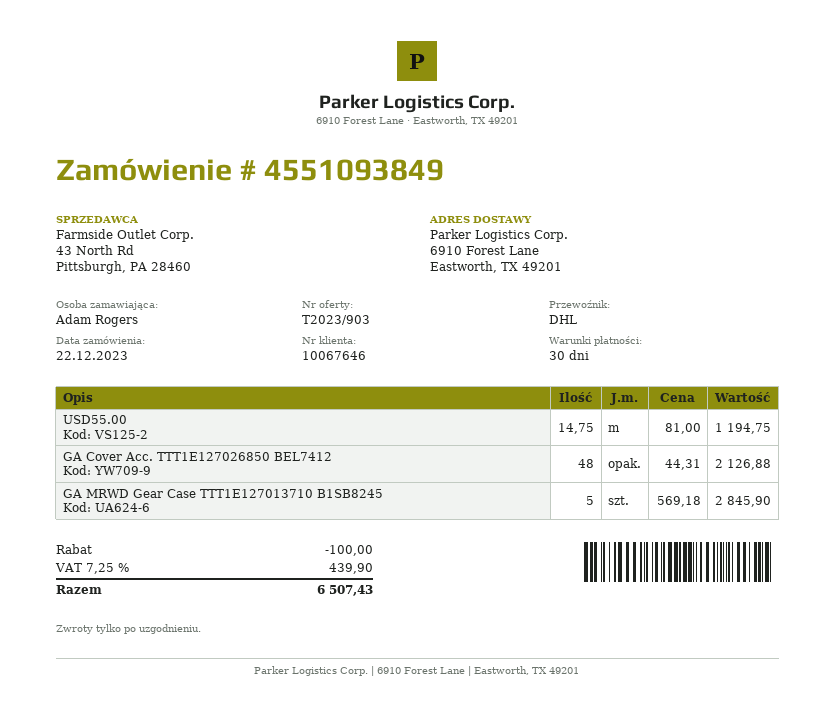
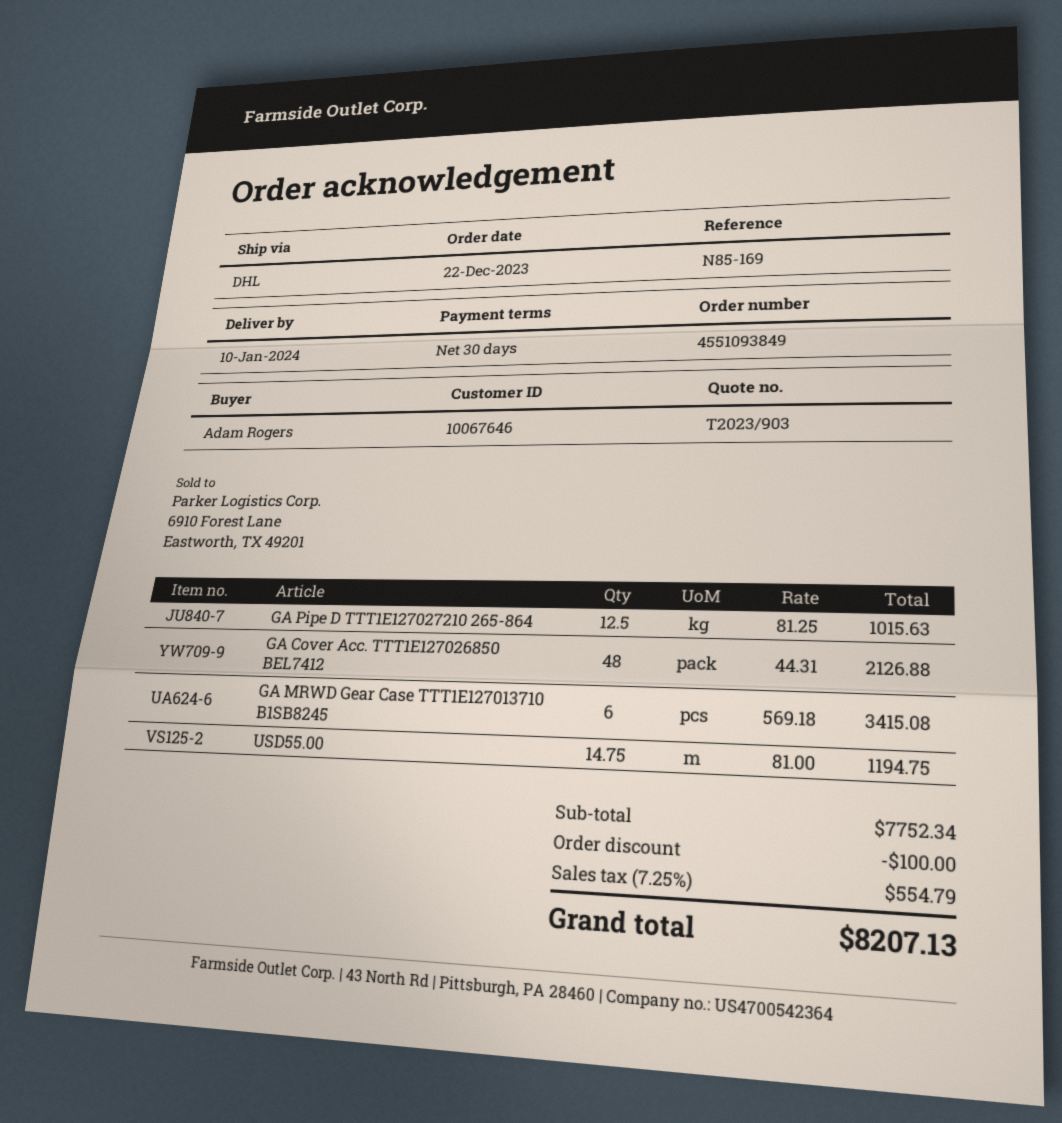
GA MRWD Gear Case TTT1E127013710 B1SB8245: 5 x 569.18 = 2845.90 -> 6 x 569.18 = 3415.08
GA Pipe D TTT1E127027210 265-864: none -> 12.5 x 81.25 = 1015.63
tax: 7.25% = 439.90 -> 7.25% = 554.79
total: 6507.43 -> 8207.13

